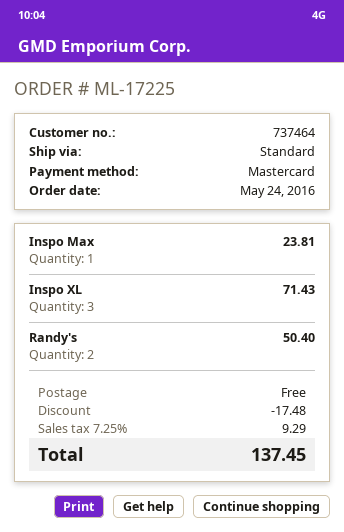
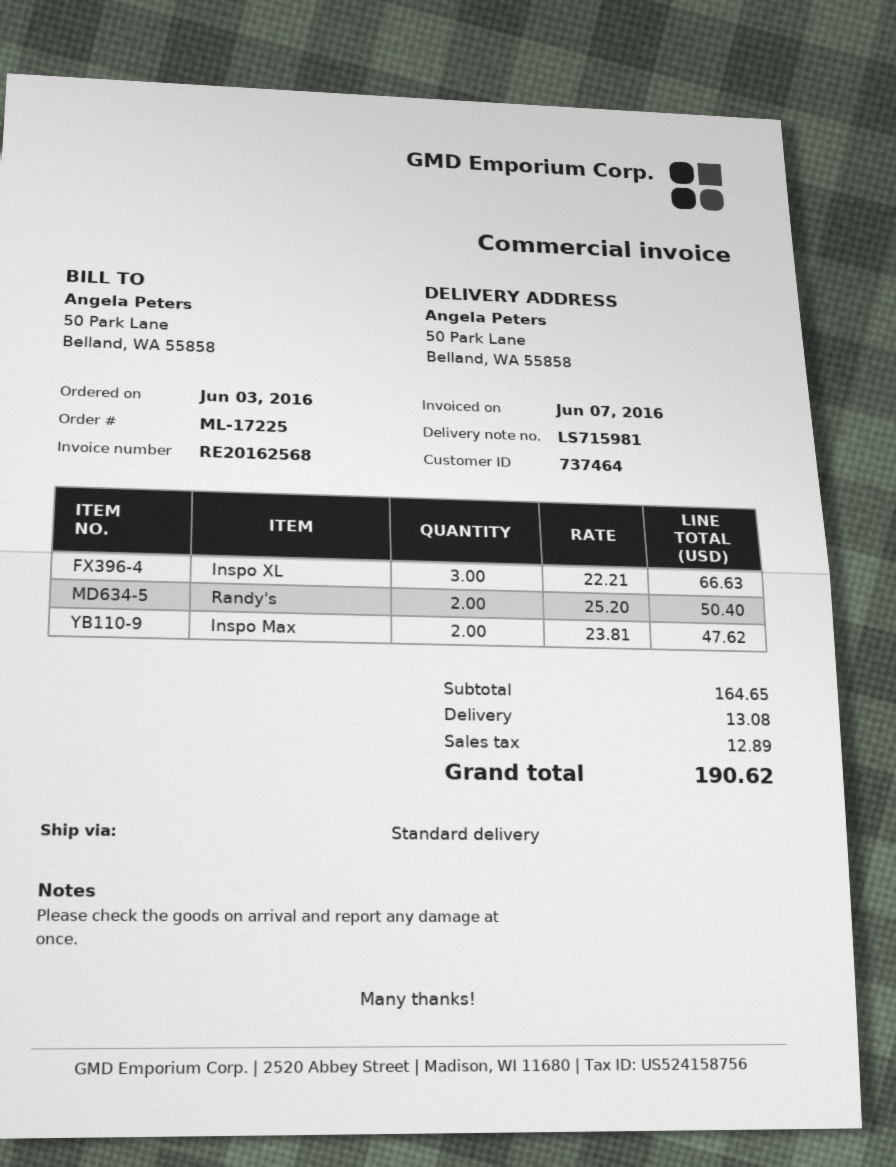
order date: 2016-05-24 -> 2016-06-03
Inspo Max: 1 for 23.81 -> 2 for 47.62
Inspo XL: 3 for 71.43 -> 3 for 66.63
discount: 17.48 -> none
shipping: 0.00 -> 13.08
tax: 9.29 -> 12.89
total: 137.45 -> 190.62

